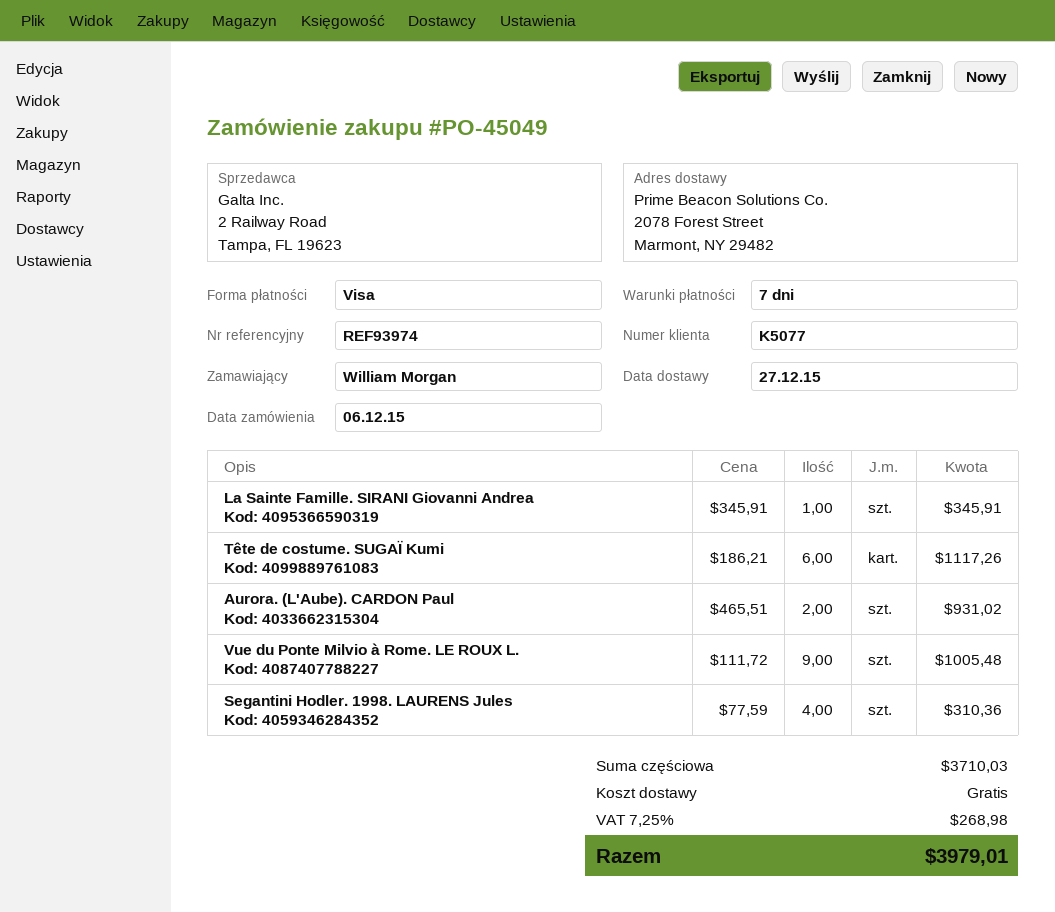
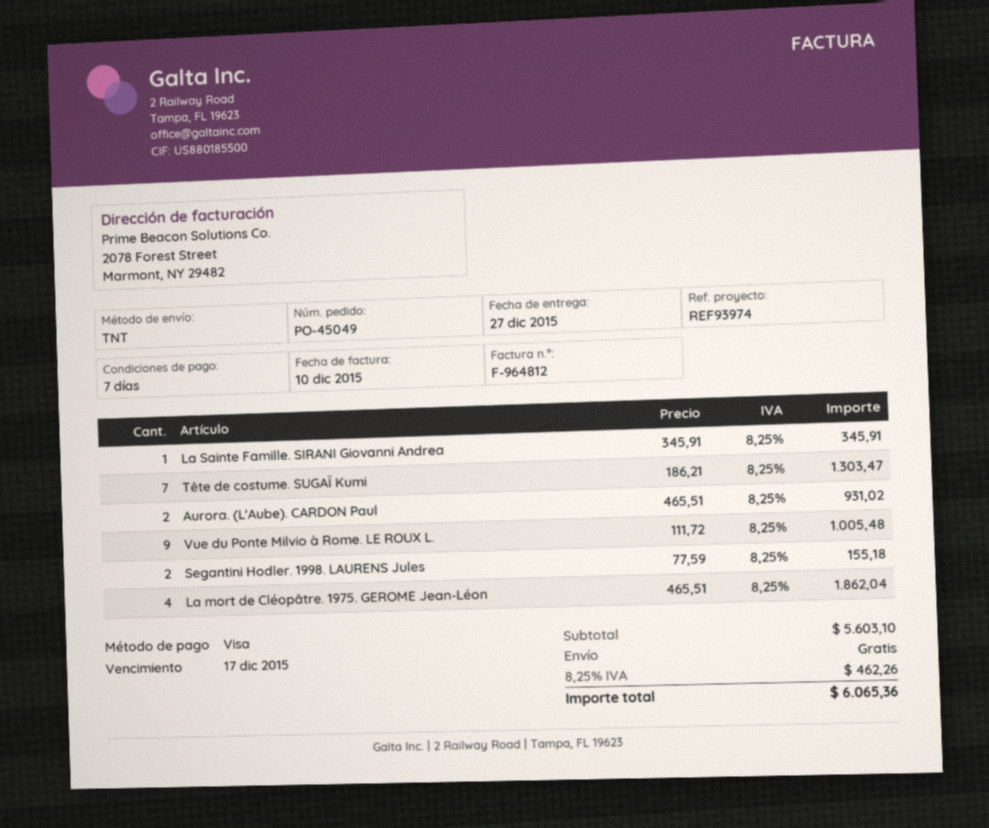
Tête de costume. SUGAÏ Kumi: 6 x 186.21 = 1117.26 -> 7 x 186.21 = 1303.47
Segantini Hodler. 1998. LAURENS Jules: 4 x 77.59 = 310.36 -> 2 x 77.59 = 155.18
La mort de Cléopâtre. 1975. GEROME Jean-Léon: none -> 4 x 465.51 = 1862.04
subtotal: 3710.03 -> 5603.10
tax: 7.25% = 268.98 -> 8.25% = 462.26
total: 3979.01 -> 6065.36

